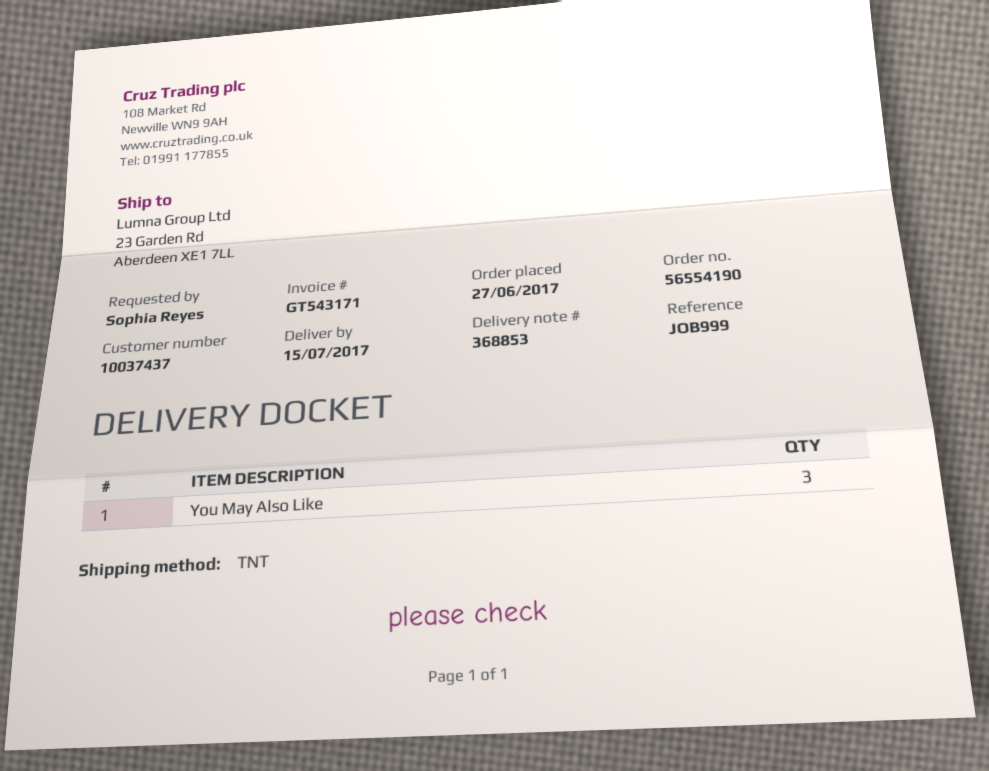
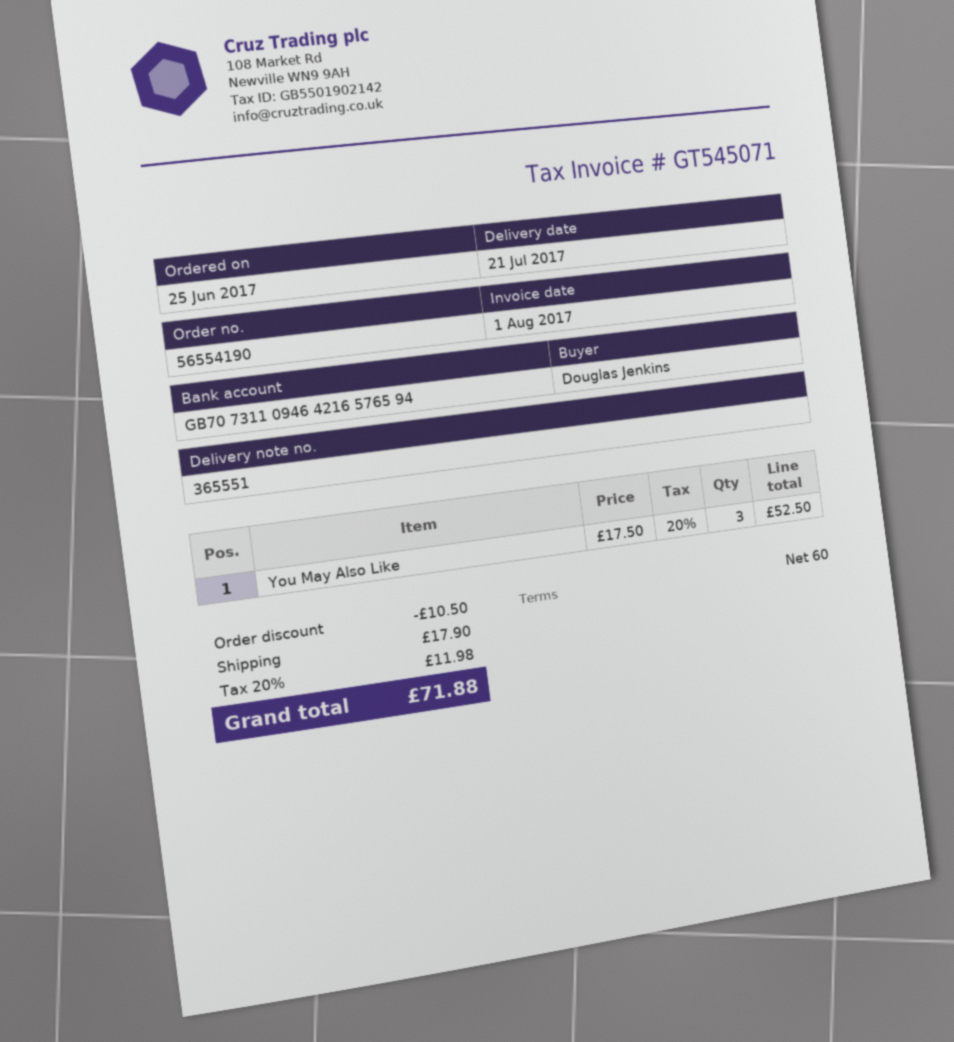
order date: 2017-06-27 -> 2017-06-25
delivery note number: 368853 -> 365551
delivery date: 2017-07-15 -> 2017-07-21
invoice number: GT543171 -> GT545071
ordered by: Sophia Reyes -> Douglas Jenkins

